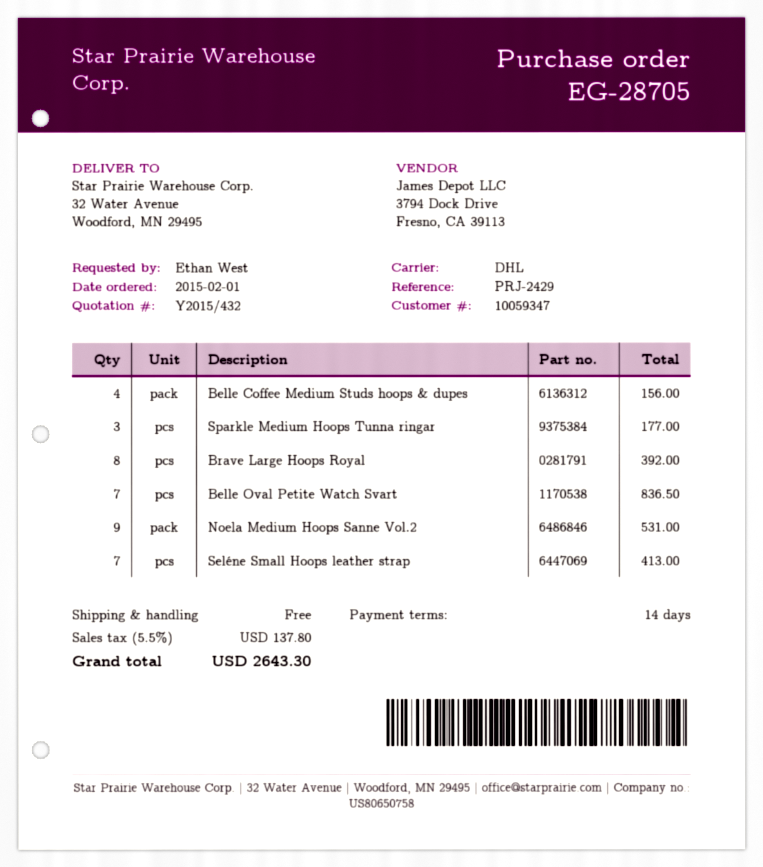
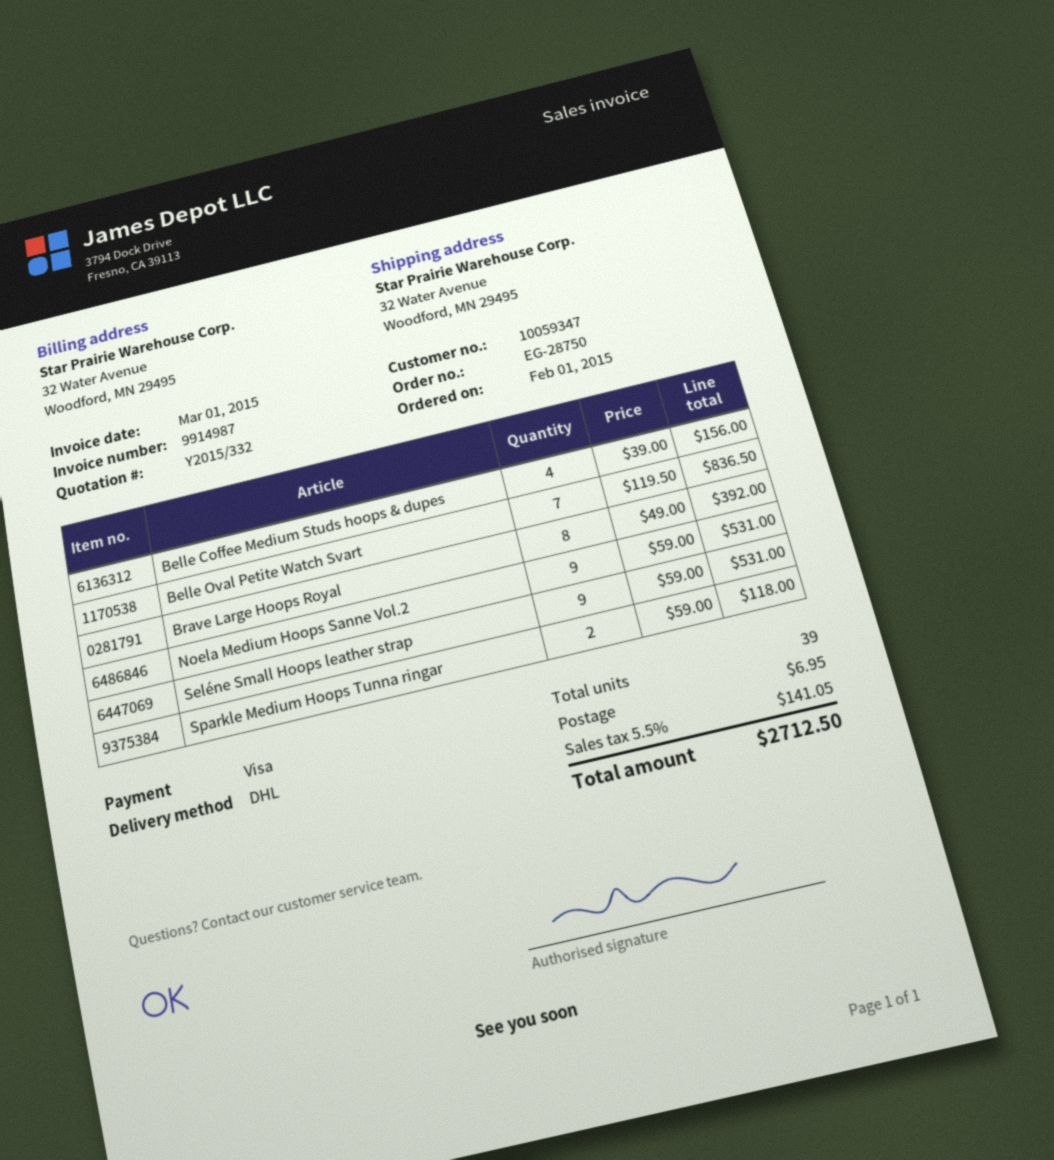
quote number: Y2015/432 -> Y2015/332
order number: EG-28705 -> EG-28750
Sparkle Medium Hoops Tunna ringar: 3 for 177.00 -> 2 for 118.00
Seléne Small Hoops leather strap: 7 for 413.00 -> 9 for 531.00
shipping: 0.00 -> 6.95
tax: 5.5% = 137.80 -> 5.5% = 141.05
total: 2643.30 -> 2712.50

